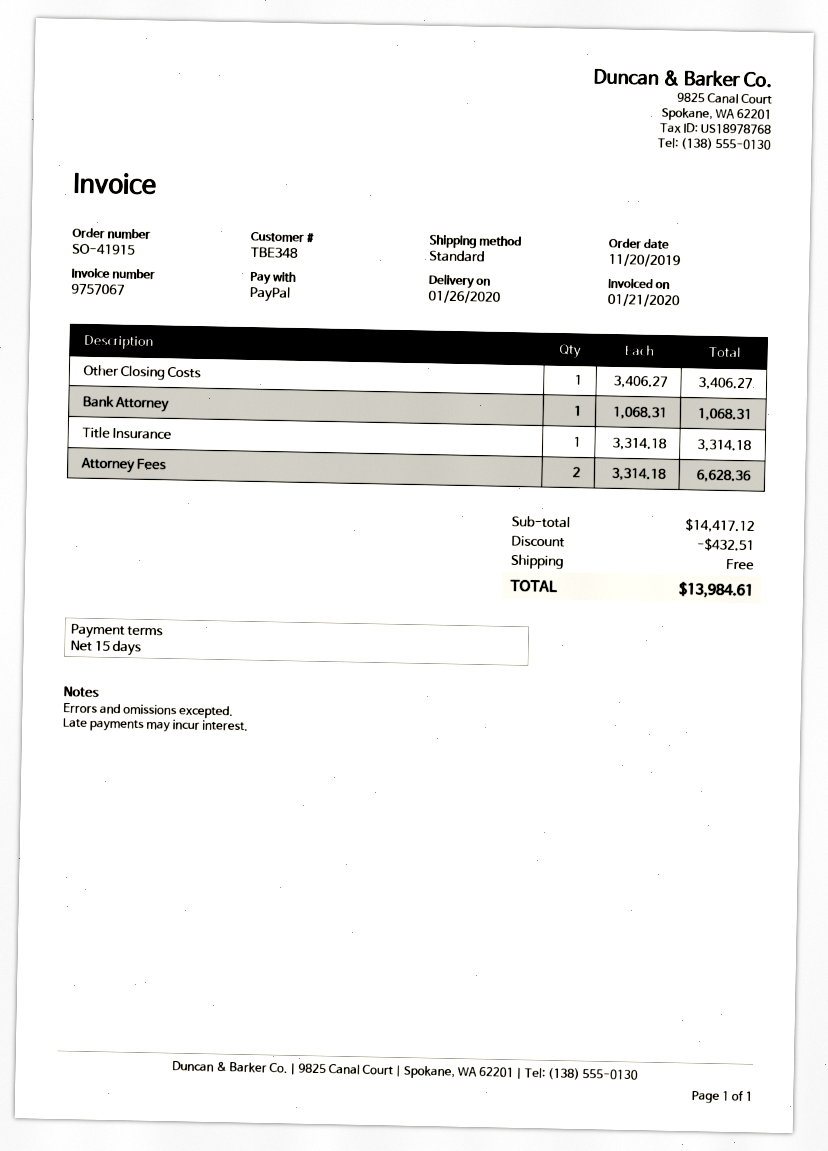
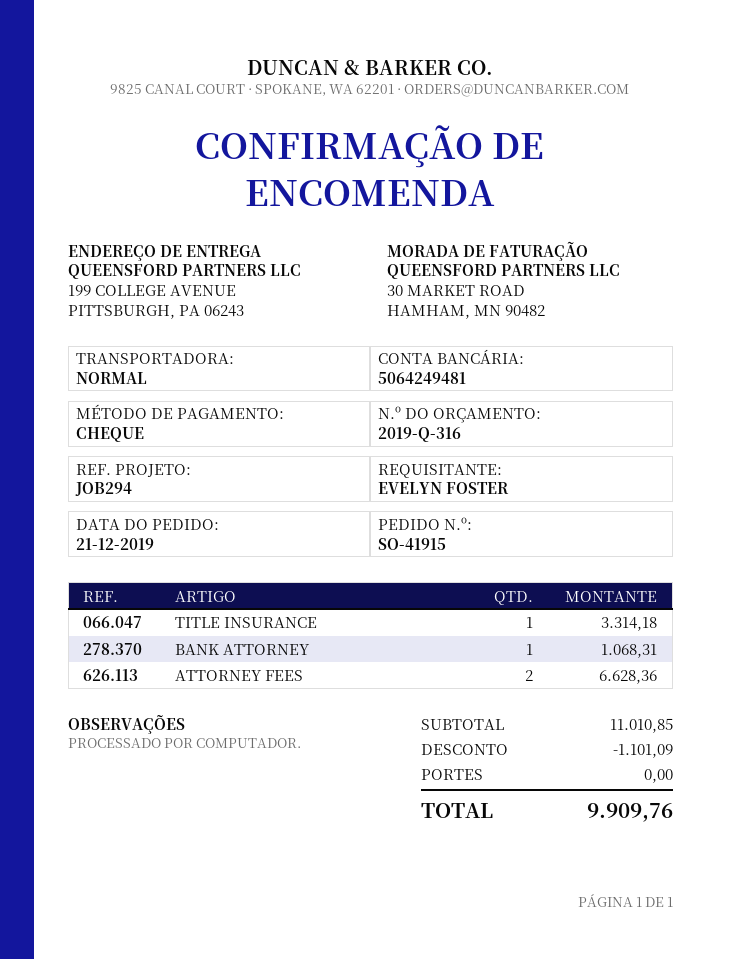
order date: 2019-11-20 -> 2019-12-21
payment method: PayPal -> cheque
Other Closing Costs: 1 for 3406.27 -> none
subtotal: 14417.12 -> 11010.85
discount: 432.51 -> 1101.09
total: 13984.61 -> 9909.76

